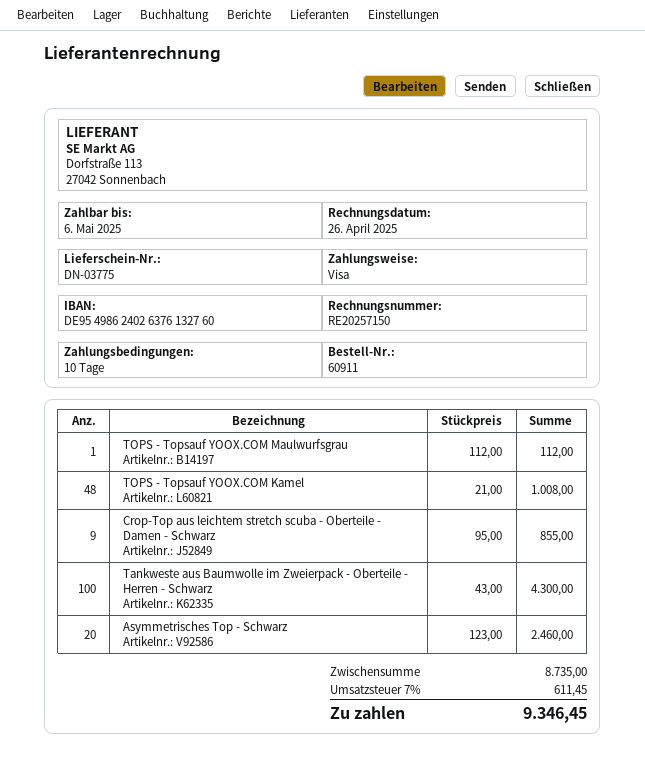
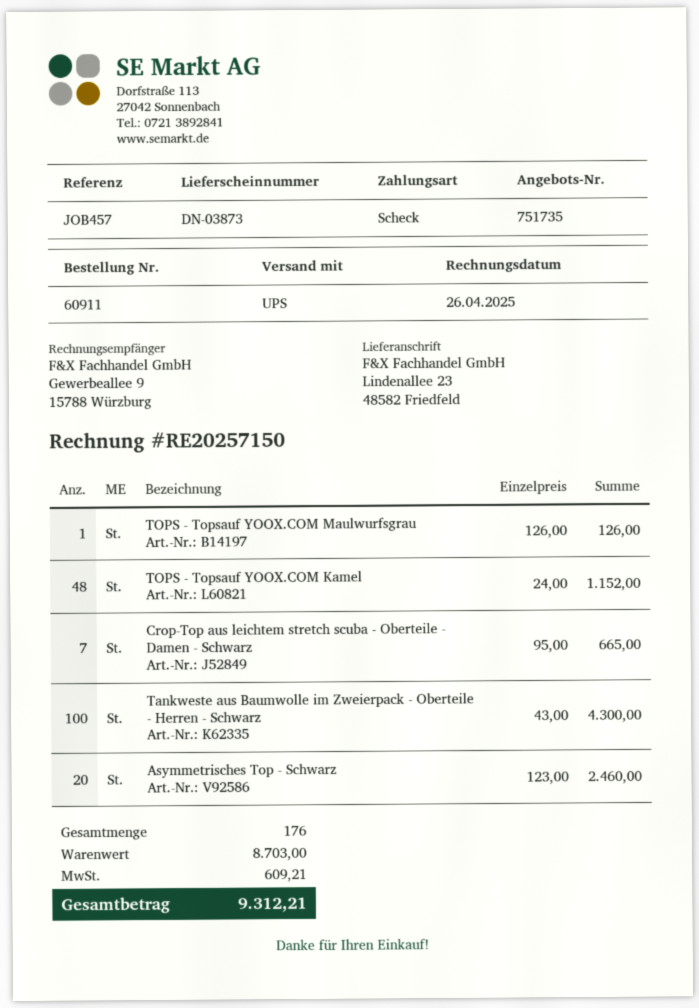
delivery note number: DN-03775 -> DN-03873
payment method: Visa -> cheque
TOPS - Topsauf YOOX.COM Maulwurfsgrau: 1 x 112.00 = 112.00 -> 1 x 126.00 = 126.00
TOPS - Topsauf YOOX.COM Kamel: 48 x 21.00 = 1008.00 -> 48 x 24.00 = 1152.00
Crop-Top aus leichtem stretch scuba - Oberteile - Damen - Schwarz: 9 x 95.00 = 855.00 -> 7 x 95.00 = 665.00
subtotal: 8735.00 -> 8703.00
tax: 611.45 -> 609.21
total: 9346.45 -> 9312.21

